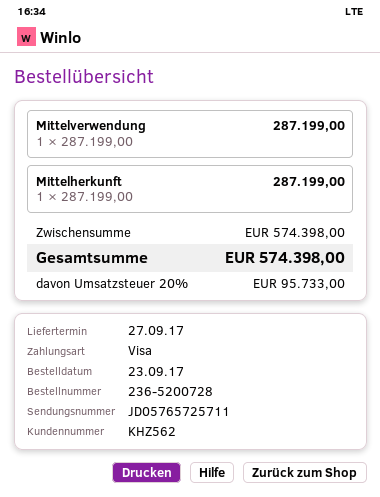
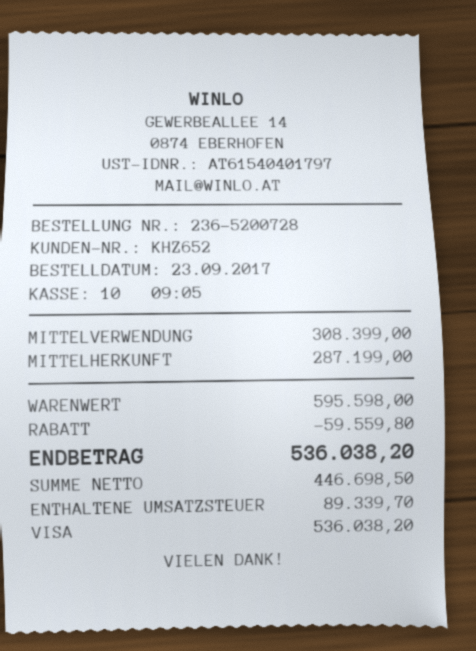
customer number: KHZ562 -> KHZ652
Mittelverwendung: 1 x 287199.00 = 287199.00 -> 1 x 308399.00 = 308399.00
subtotal: 574398.00 -> 595598.00
discount: none -> 59559.80
tax: 95733.00 -> 89339.70
total: 574398.00 -> 536038.20

